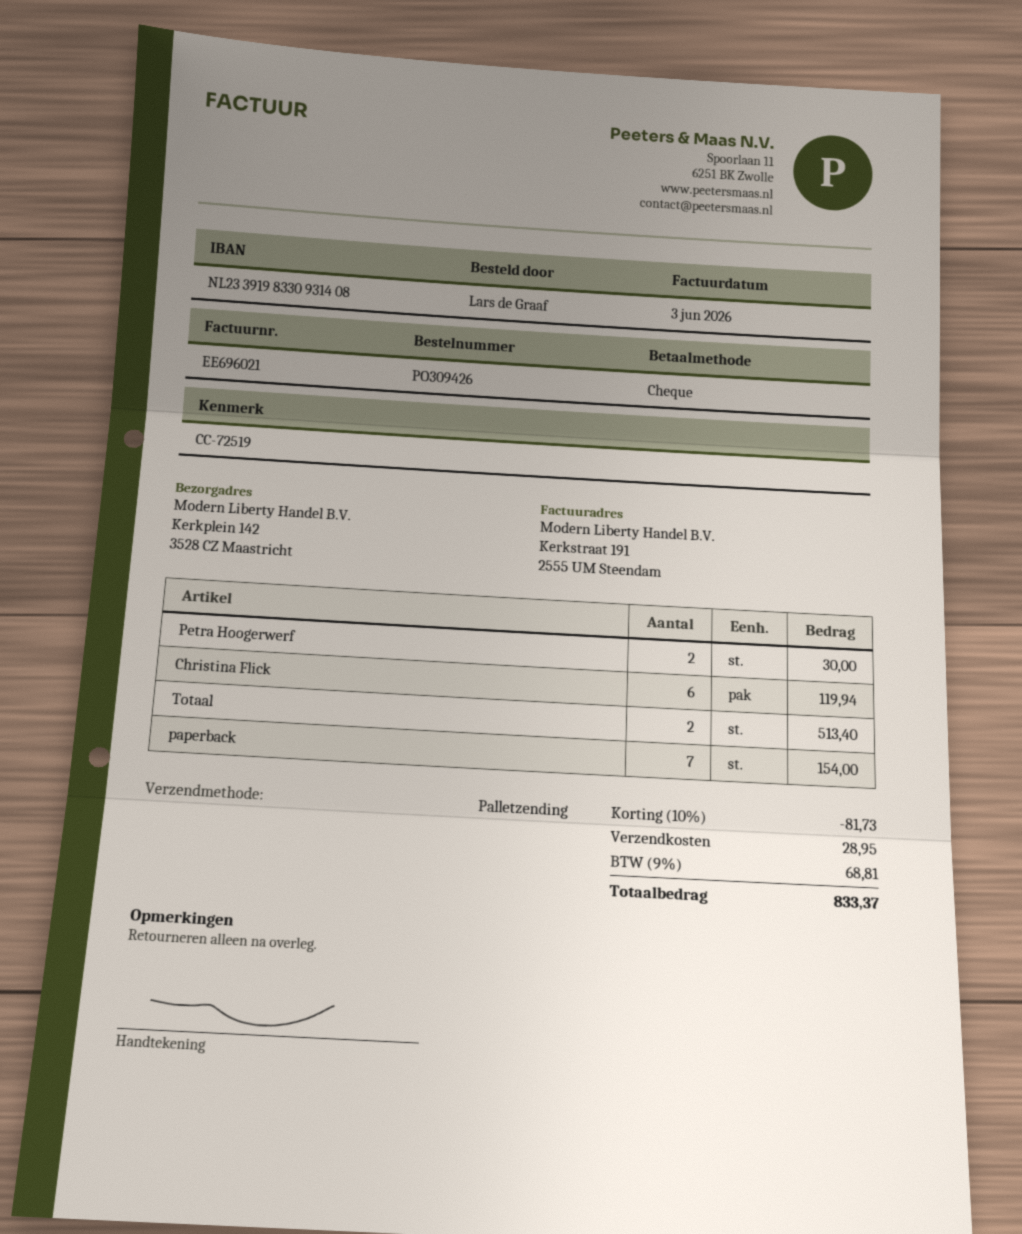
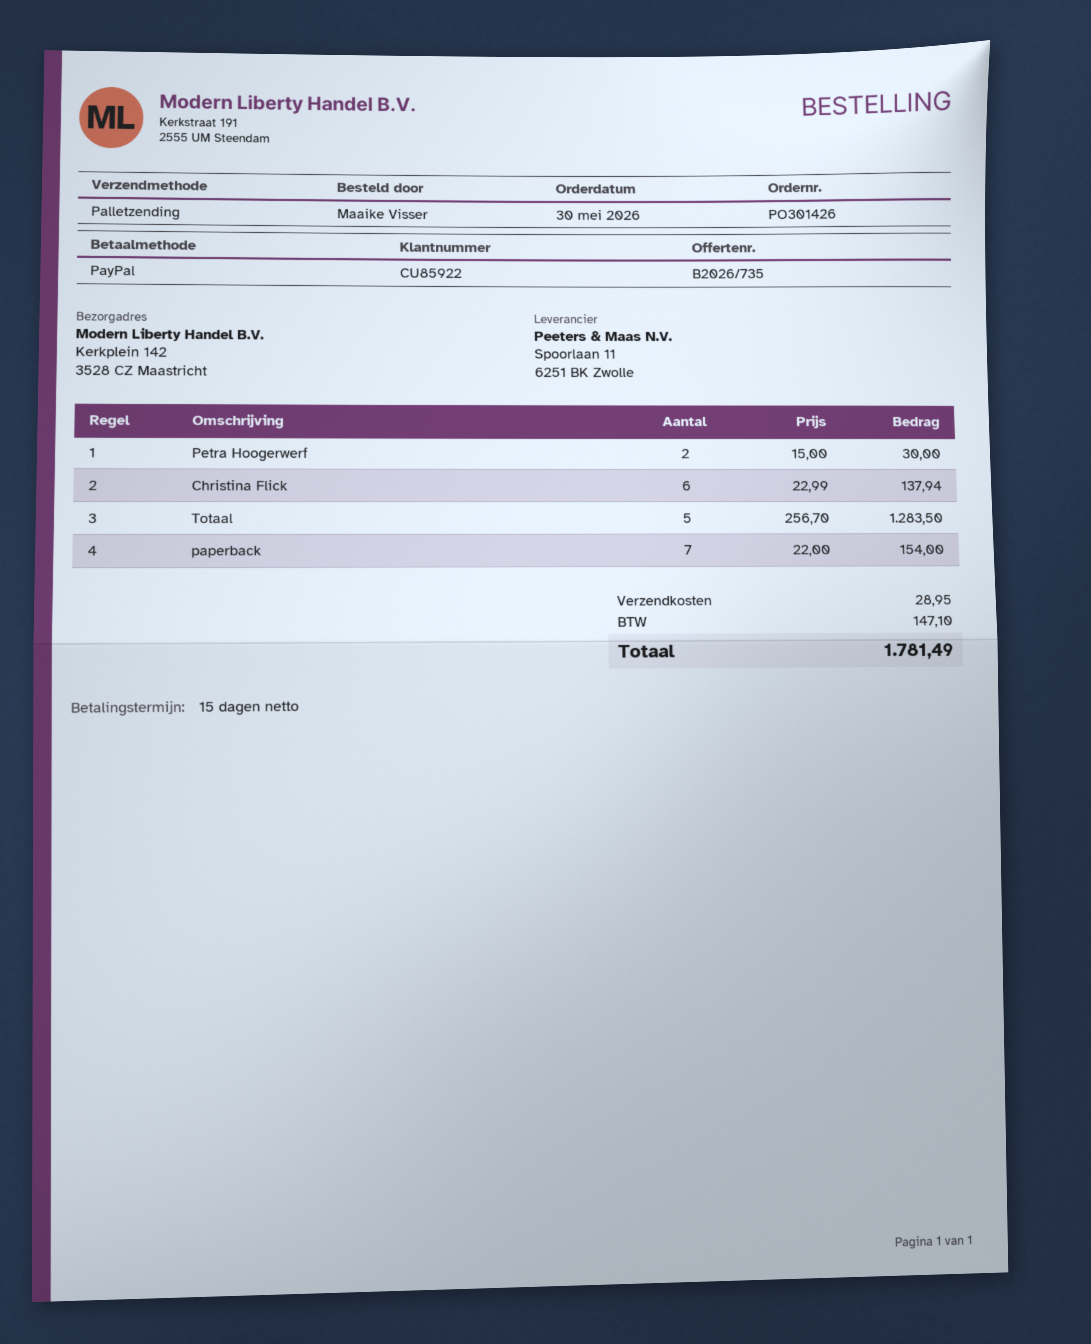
order number: PO309426 -> PO301426
ordered by: Lars de Graaf -> Maaike Visser
payment method: cheque -> PayPal
Christina Flick: 6 for 119.94 -> 6 for 137.94
Totaal: 2 for 513.40 -> 5 for 1283.50
discount: 10% = 81.73 -> none
tax: 68.81 -> 147.10
total: 833.37 -> 1781.49

